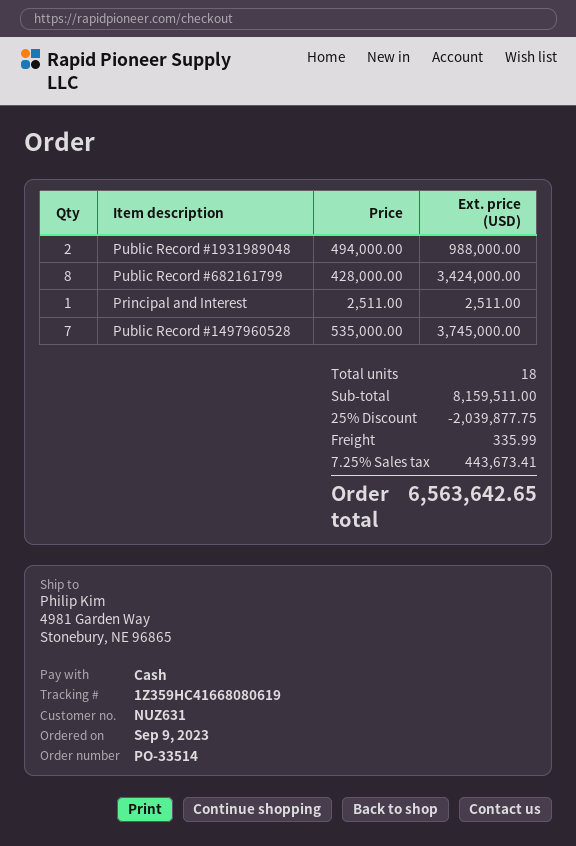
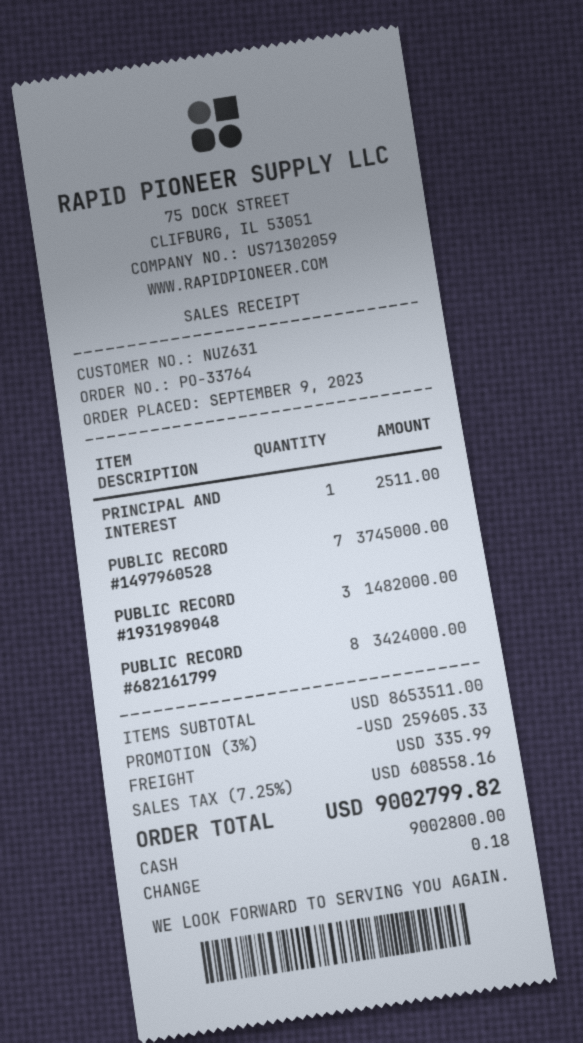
order number: PO-33514 -> PO-33764
Public Record #1931989048: 2 for 988000.00 -> 3 for 1482000.00
subtotal: 8159511.00 -> 8653511.00
discount: 25% = 2039877.75 -> 3% = 259605.33
tax: 7.25% = 443673.41 -> 7.25% = 608558.16
total: 6563642.65 -> 9002799.82

